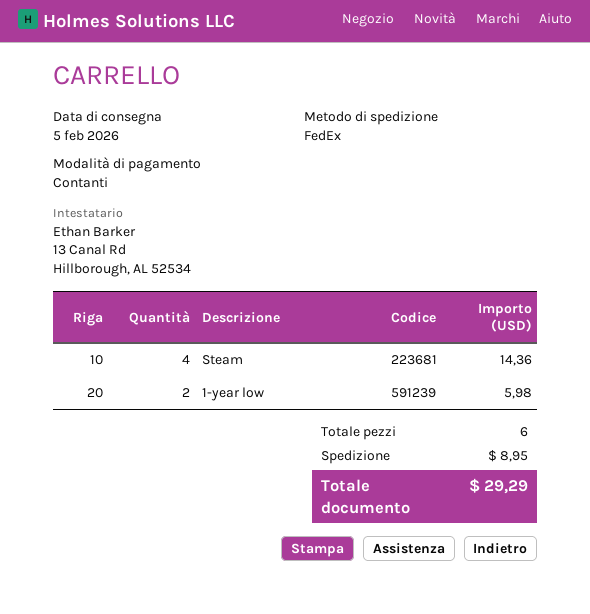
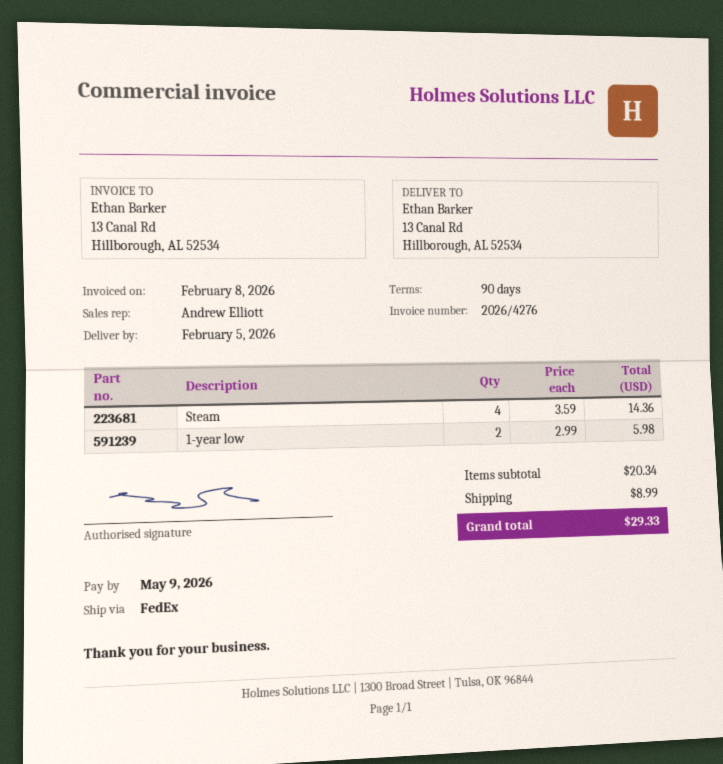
shipping: 8.95 -> 8.99
total: 29.29 -> 29.33

